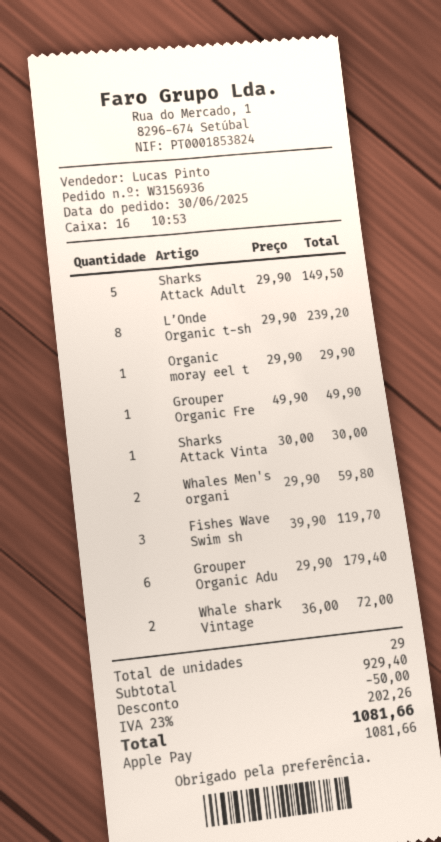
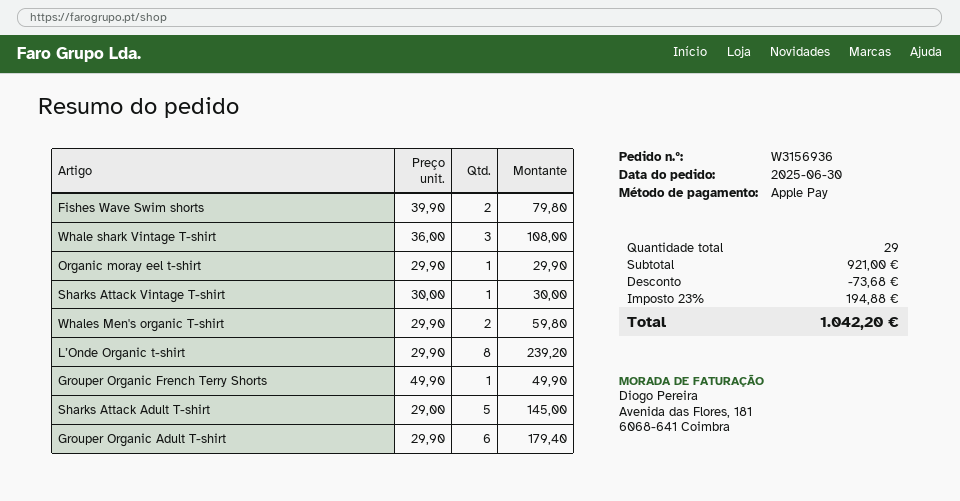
Sharks Attack Adult: 5 x 29.90 = 149.50 -> 5 x 29.00 = 145.00
Fishes Wave Swim sh: 3 x 39.90 = 119.70 -> 2 x 39.90 = 79.80
Whale shark Vintage: 2 x 36.00 = 72.00 -> 3 x 36.00 = 108.00
subtotal: 929.40 -> 921.00
discount: 50.00 -> 73.68
tax: 23% = 202.26 -> 23% = 194.88
total: 1081.66 -> 1042.20

